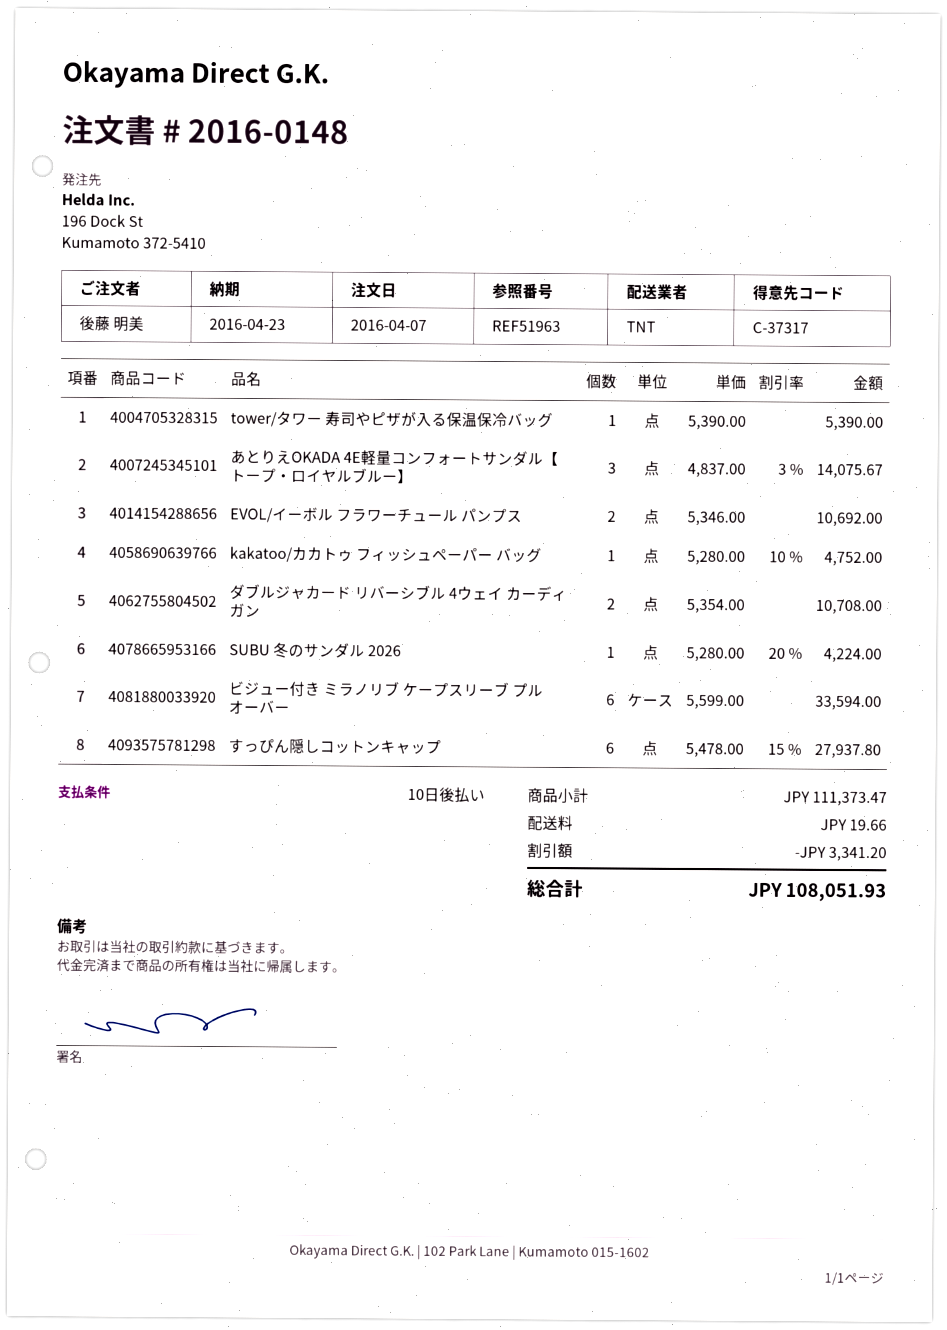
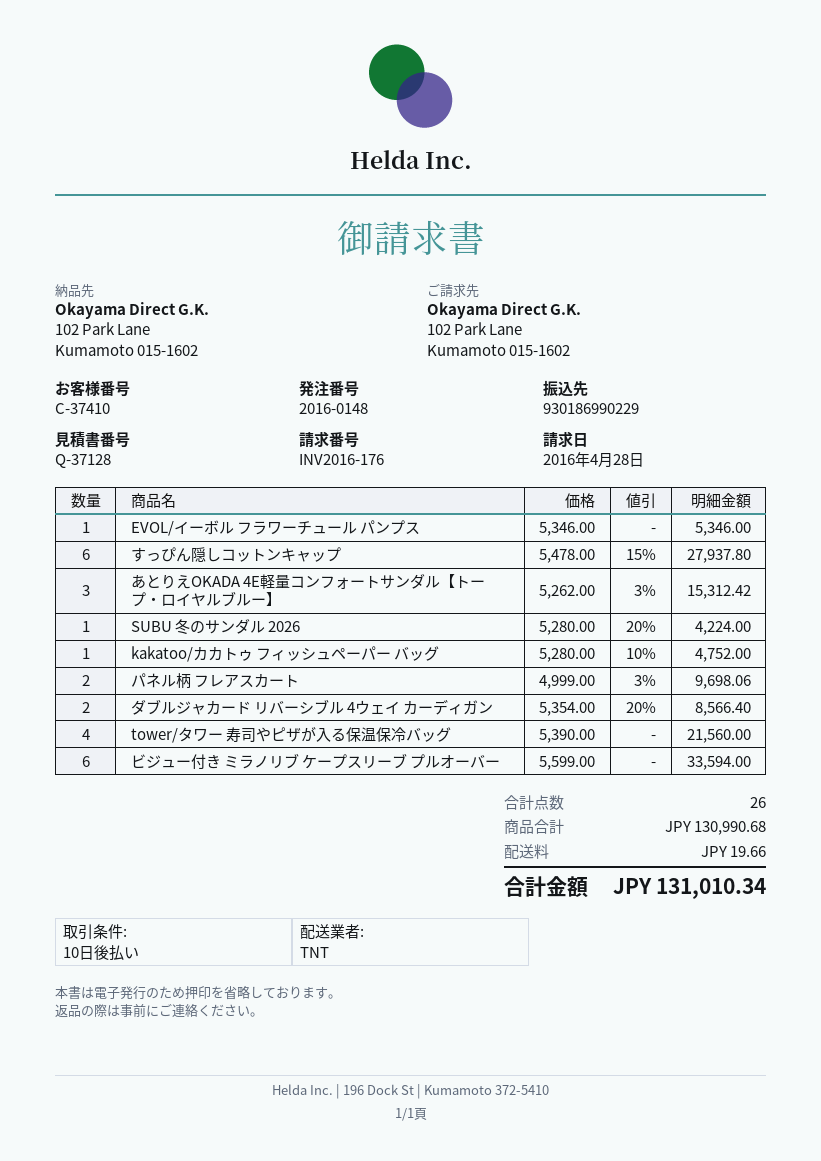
customer number: C-37317 -> C-37410
tower/タワー 寿司やピザが入る保温保冷バッグ: 1 x 5390.00 = 5390.00 -> 4 x 5390.00 = 21560.00
あとりえOKADA 4E軽量コンフォートサンダル【トープ・ロイヤルブルー】: 3 x 4837.00 - 3% = 14075.67 -> 3 x 5262.00 - 3% = 15312.42
EVOL/イーボル フラワーチュール パンプス: 2 x 5346.00 = 10692.00 -> 1 x 5346.00 = 5346.00
ダブルジャカード リバーシブル 4ウェイ カーディガン: 2 x 5354.00 = 10708.00 -> 2 x 5354.00 - 20% = 8566.40
パネル柄 フレアスカート: none -> 2 x 4999.00 - 3% = 9698.06
subtotal: 111373.47 -> 130990.68
discount: 3341.20 -> none
total: 108051.93 -> 131010.34

